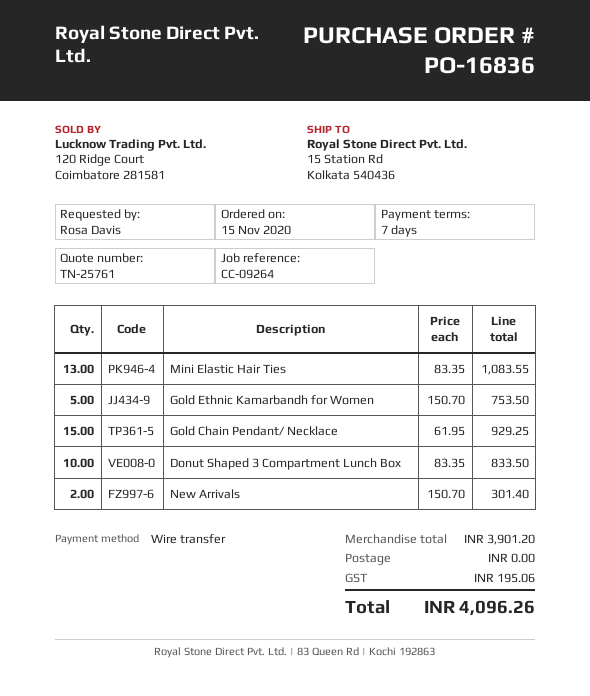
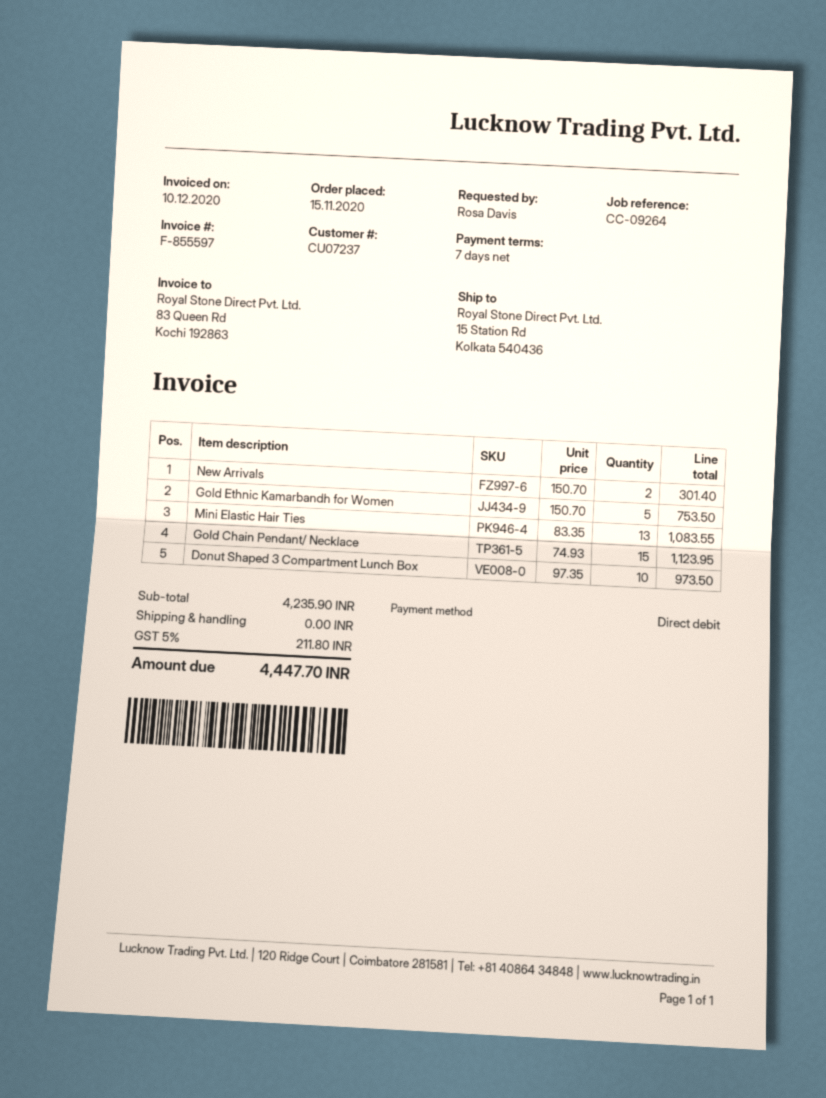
payment method: bank transfer -> direct debit
Gold Chain Pendant/ Necklace: 15 x 61.95 = 929.25 -> 15 x 74.93 = 1123.95
Donut Shaped 3 Compartment Lunch Box: 10 x 83.35 = 833.50 -> 10 x 97.35 = 973.50
subtotal: 3901.20 -> 4235.90
tax: 195.06 -> 211.80
total: 4096.26 -> 4447.70

